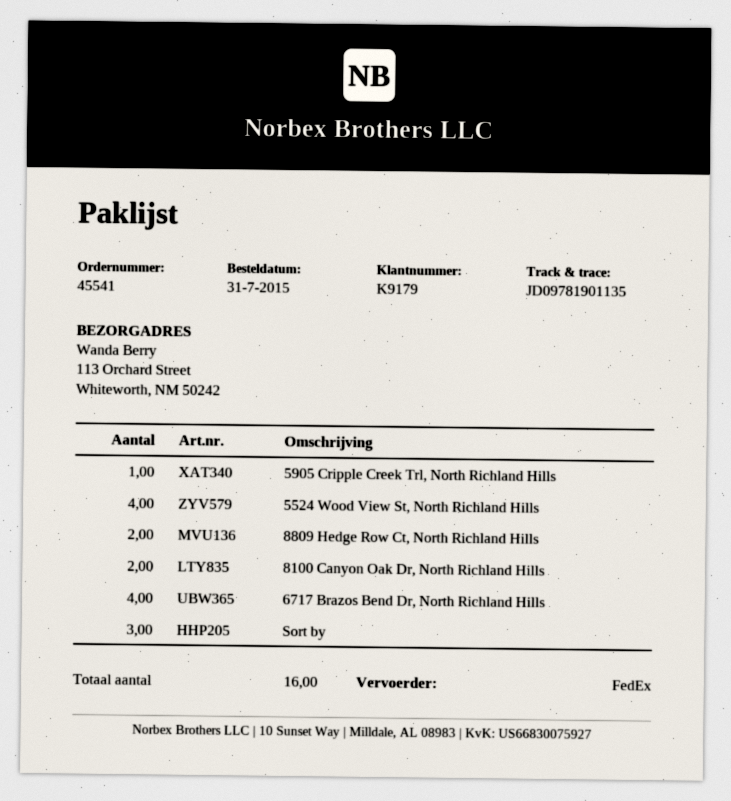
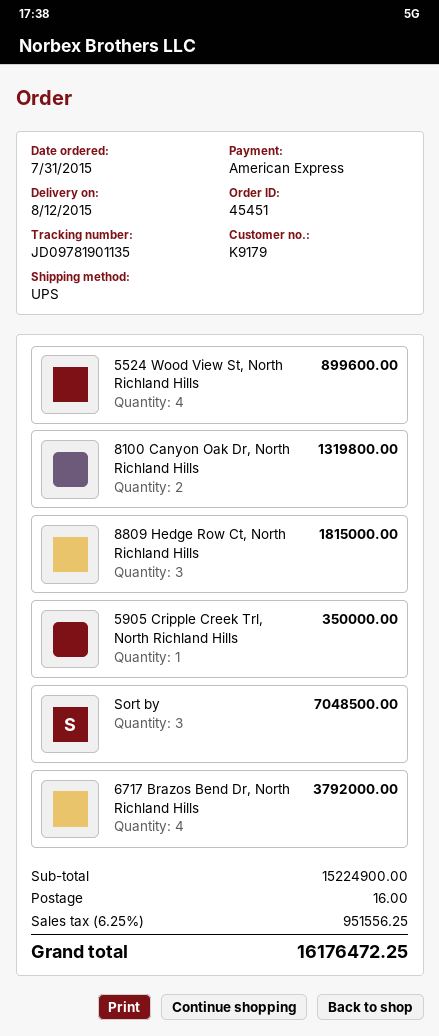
order number: 45541 -> 45451
shipping method: FedEx -> UPS
8809 Hedge Row Ct, North Richland Hills: 2 -> 3

